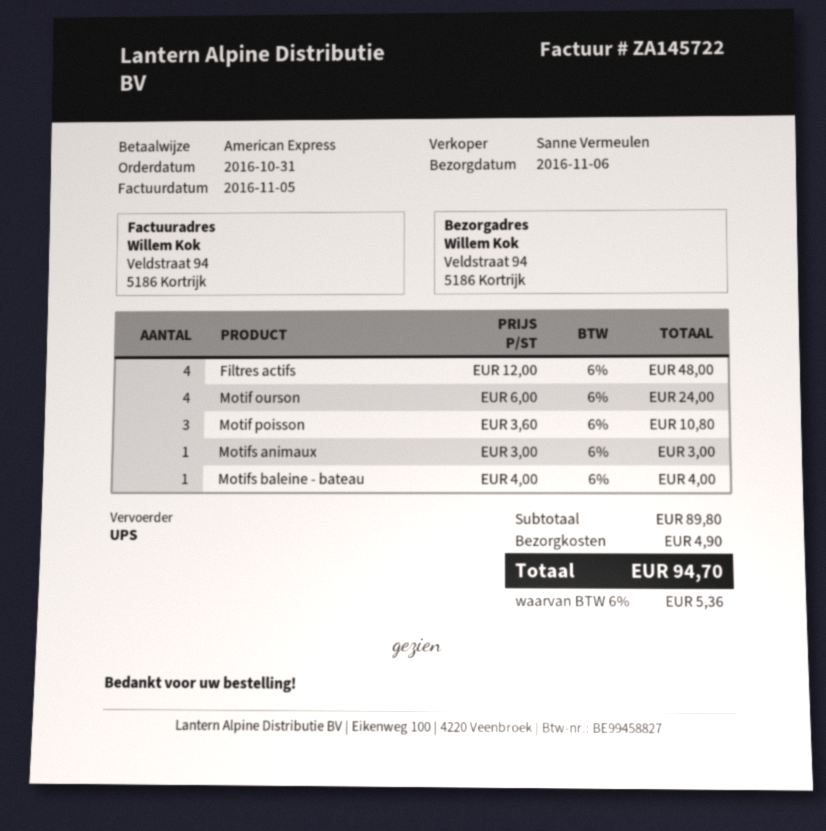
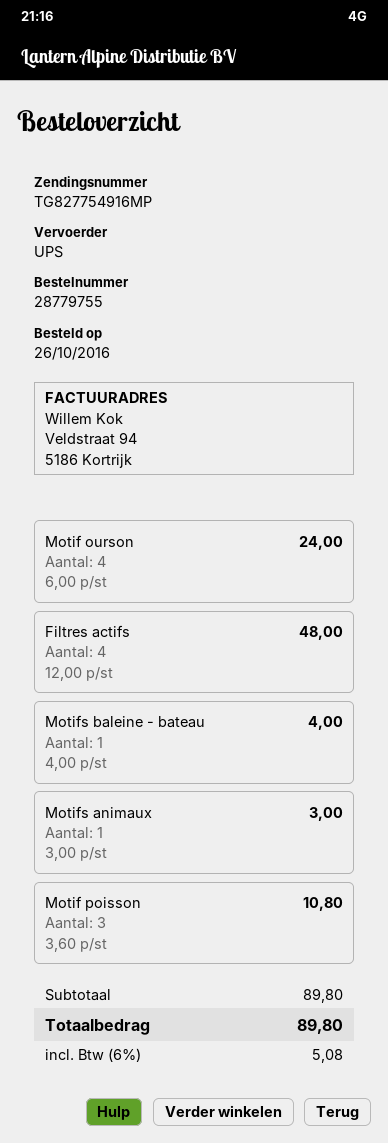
order date: 2016-10-31 -> 2016-10-26
shipping: 4.90 -> none
tax: 6% = 5.36 -> 6% = 5.08
total: 94.70 -> 89.80

